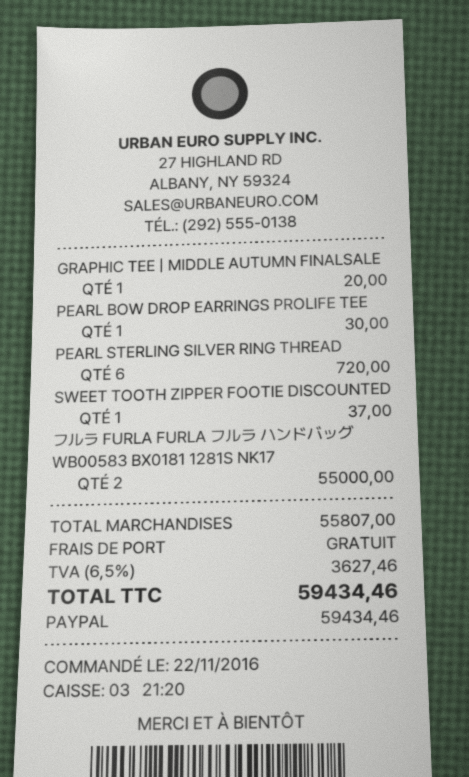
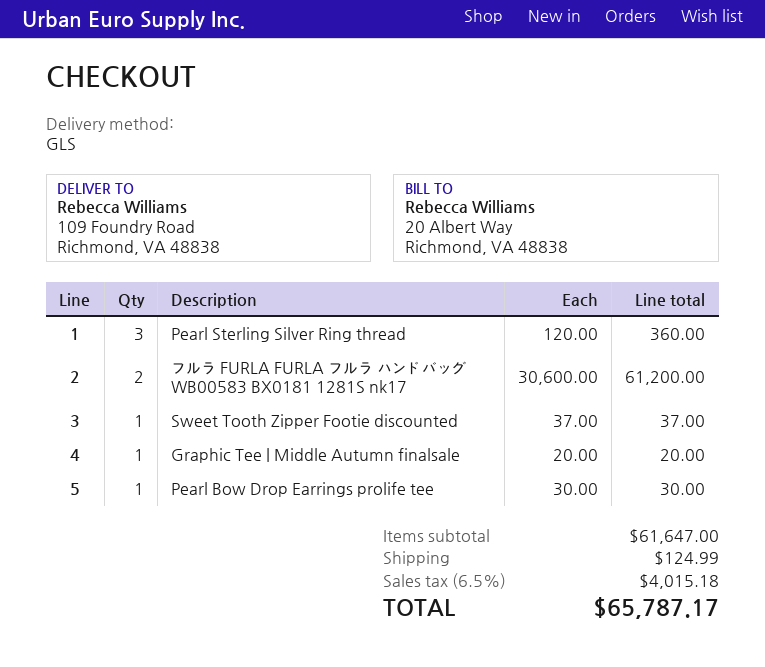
PEARL STERLING SILVER RING THREAD: 6 for 720.00 -> 3 for 360.00
フルラ FURLA FURLA フルラ ハンドバッグ WB00583 BX0181 1281S NK17: 2 for 55000.00 -> 2 for 61200.00
subtotal: 55807.00 -> 61647.00
shipping: 0.00 -> 124.99
tax: 6.5% = 3627.46 -> 6.5% = 4015.18
total: 59434.46 -> 65787.17

